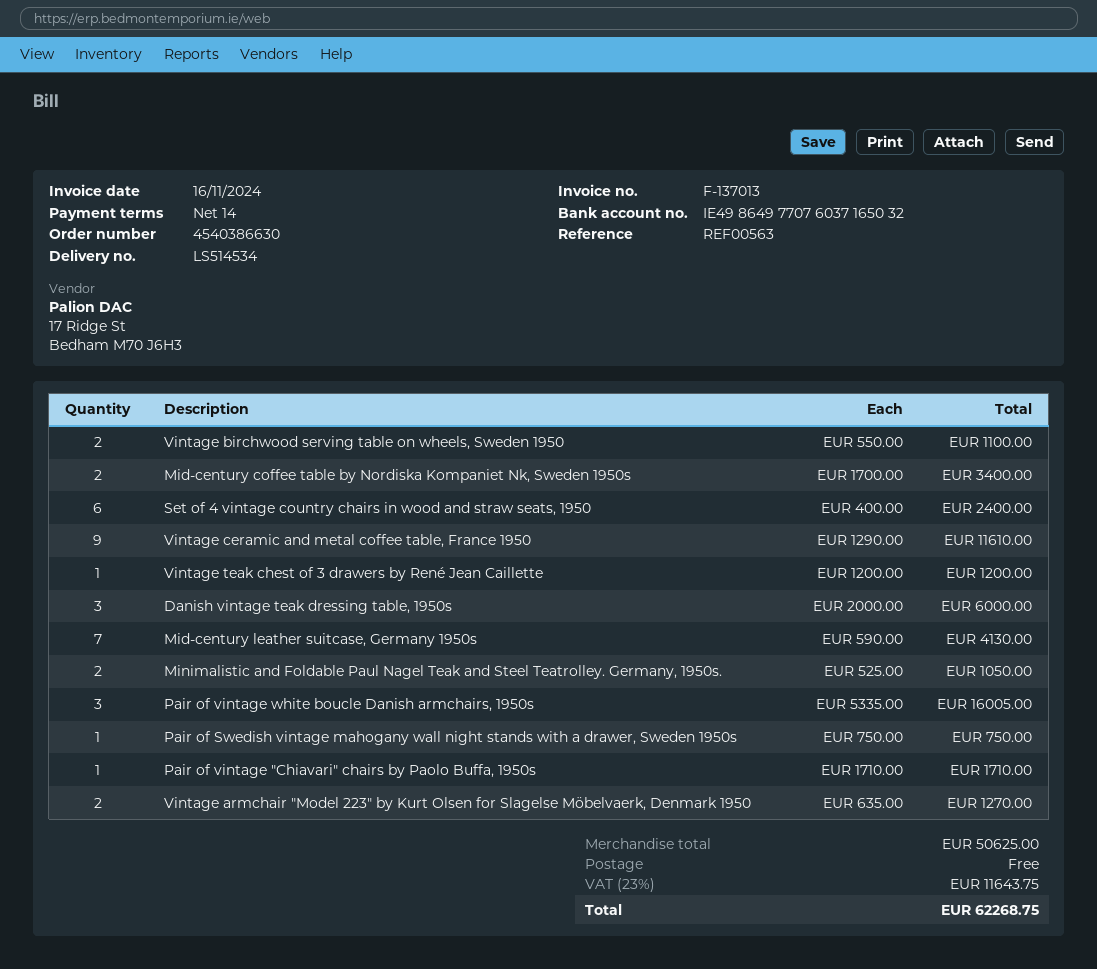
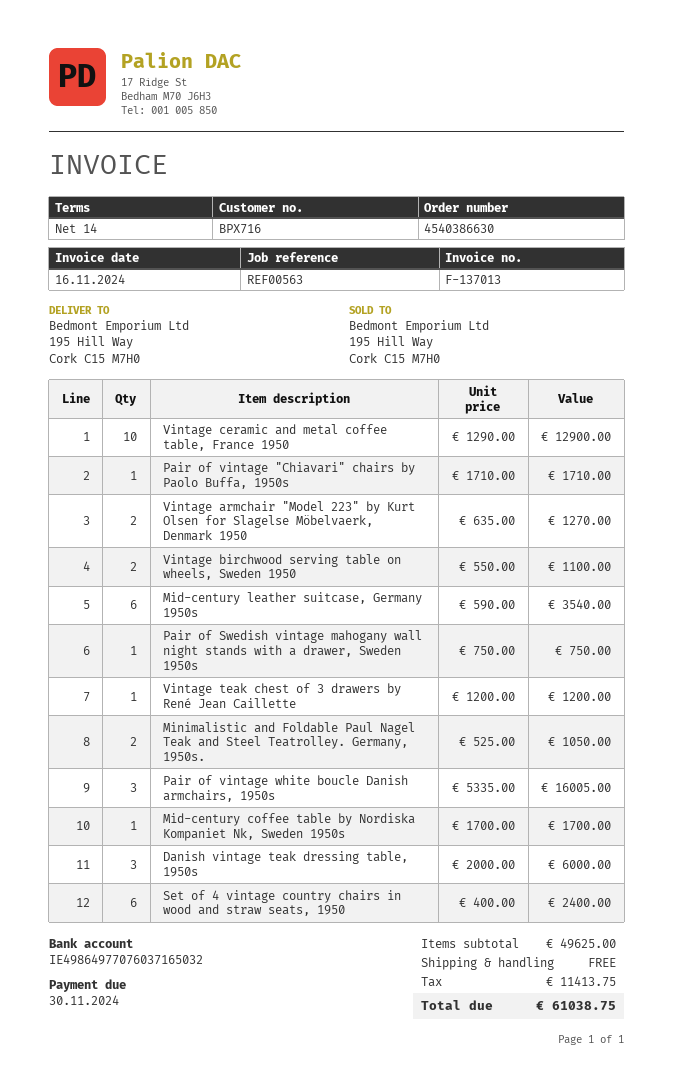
Mid-century coffee table by Nordiska Kompaniet Nk, Sweden 1950s: 2 x 1700.00 = 3400.00 -> 1 x 1700.00 = 1700.00
Vintage ceramic and metal coffee table, France 1950: 9 x 1290.00 = 11610.00 -> 10 x 1290.00 = 12900.00
Mid-century leather suitcase, Germany 1950s: 7 x 590.00 = 4130.00 -> 6 x 590.00 = 3540.00
subtotal: 50625.00 -> 49625.00
tax: 11643.75 -> 11413.75
total: 62268.75 -> 61038.75

